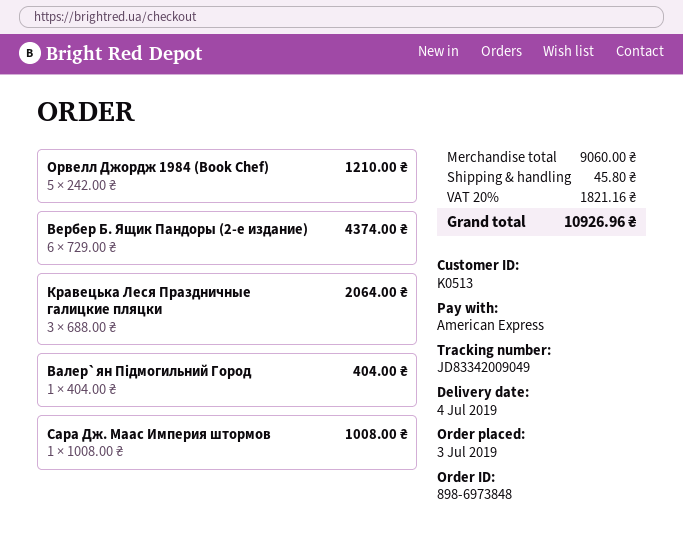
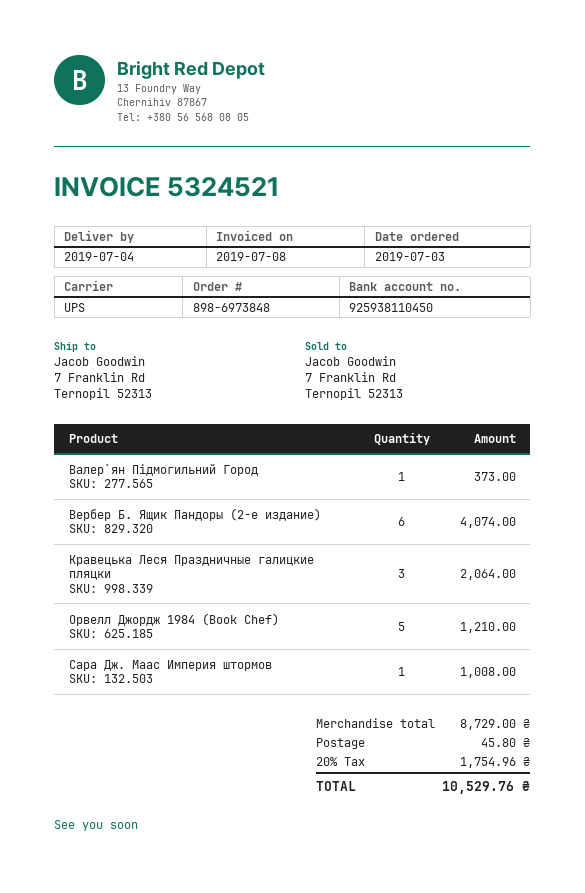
Вербер Б. Ящик Пандоры (2-е издание): 6 for 4374.00 -> 6 for 4074.00
Валер`ян Підмогильний Город: 1 for 404.00 -> 1 for 373.00
subtotal: 9060.00 -> 8729.00
tax: 20% = 1821.16 -> 20% = 1754.96
total: 10926.96 -> 10529.76

